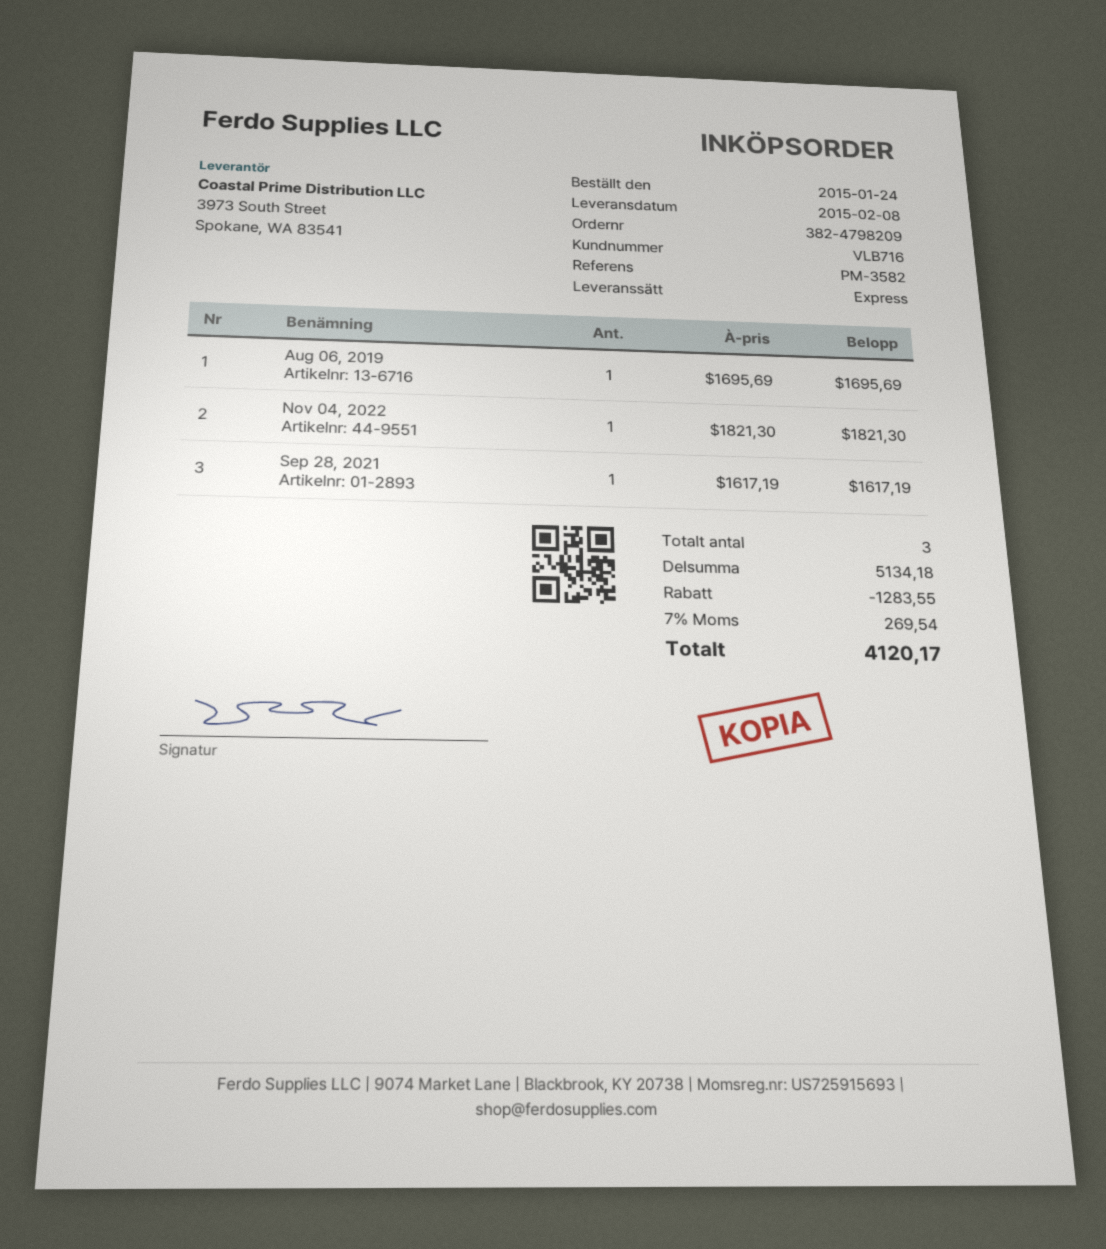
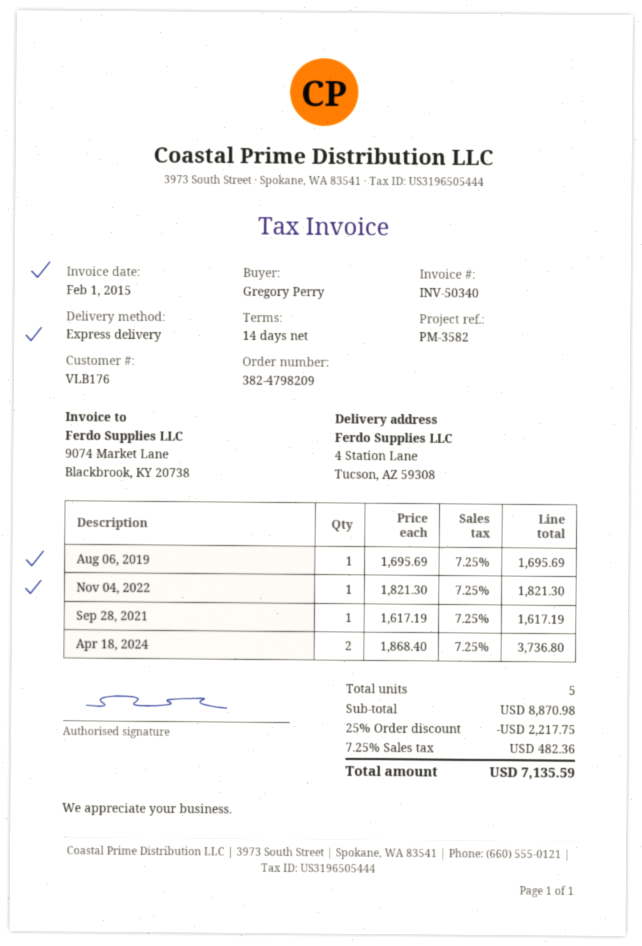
customer number: VLB716 -> VLB176
Apr 18, 2024: none -> 2 x 1868.40 = 3736.80
total quantity: 3 -> 5
subtotal: 5134.18 -> 8870.98
discount: 1283.55 -> 2217.75
tax: 7% = 269.54 -> 7.25% = 482.36
total: 4120.17 -> 7135.59

